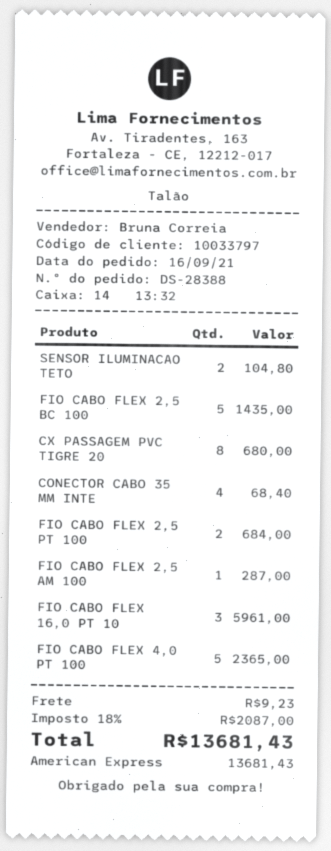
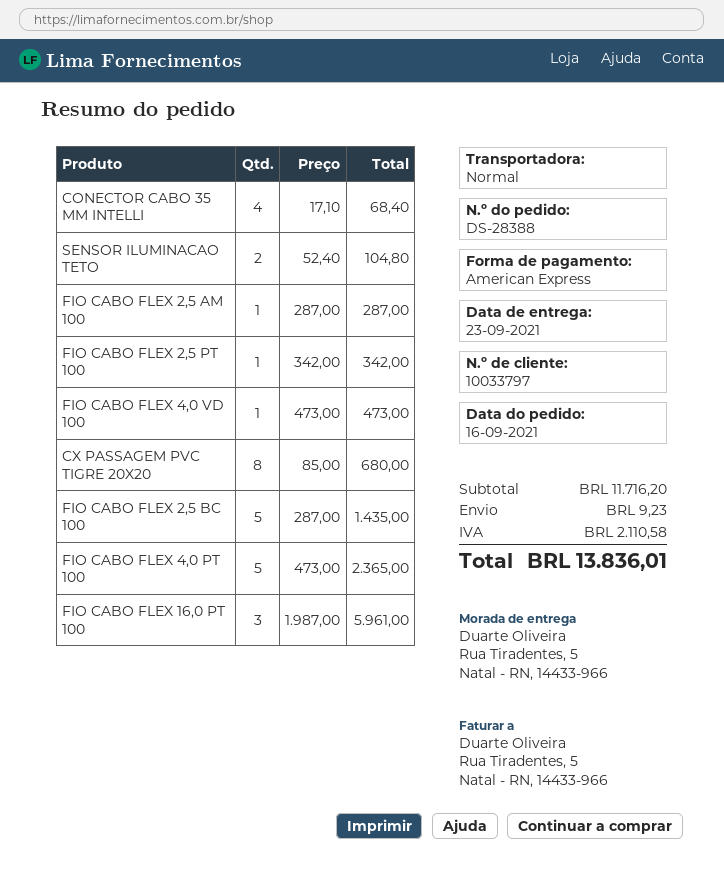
FIO CABO FLEX 2,5 PT 100: 2 for 684.00 -> 1 for 342.00
FIO CABO FLEX 4,0 VD 100: none -> 1 for 473.00
tax: 2087.00 -> 2110.58
total: 13681.43 -> 13836.01

